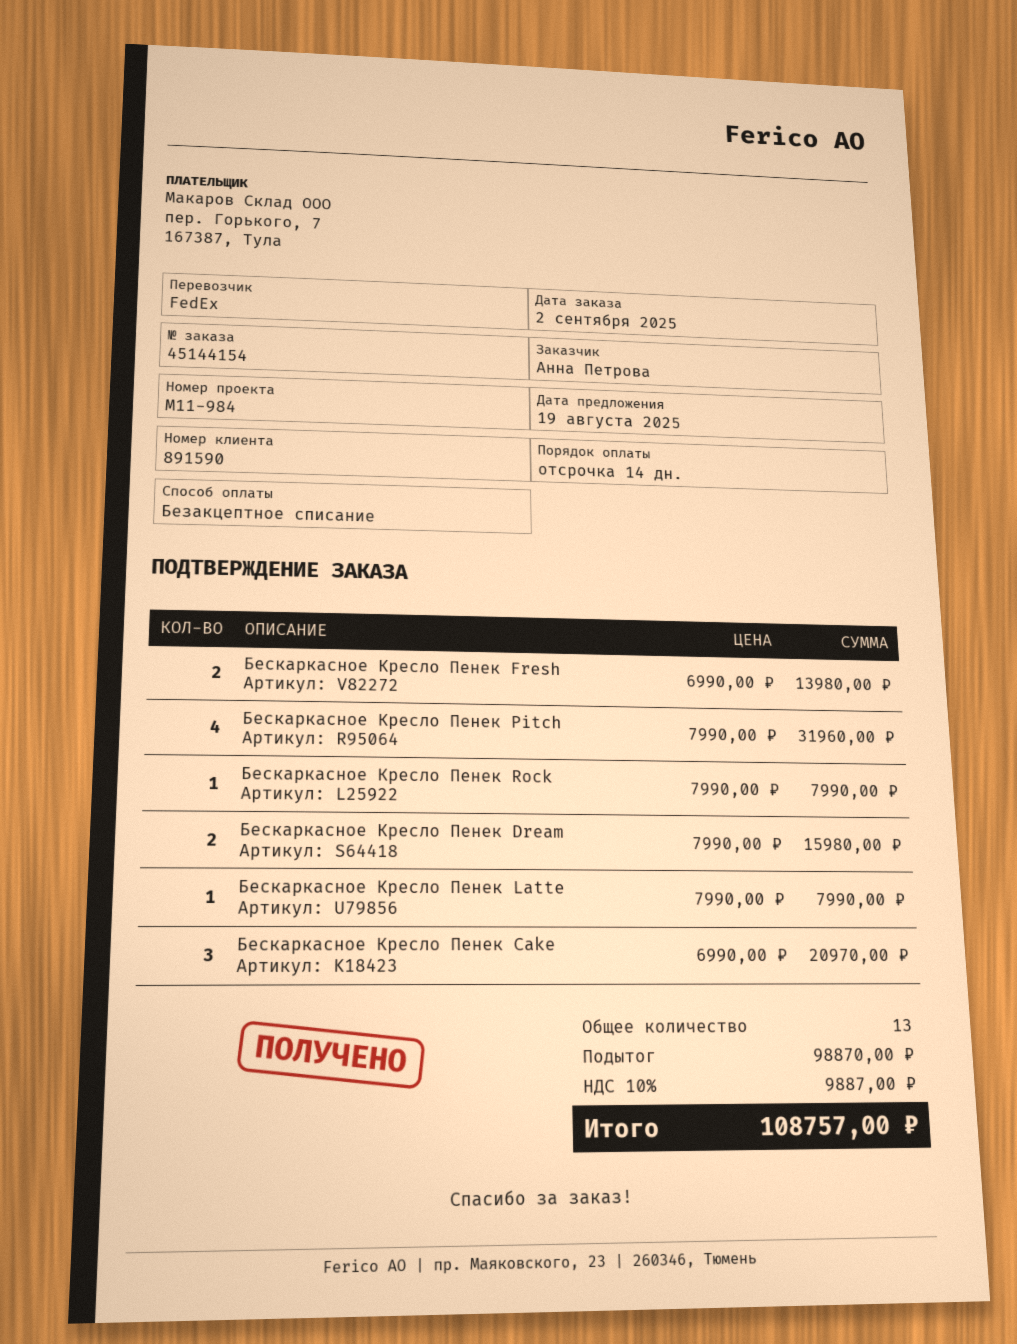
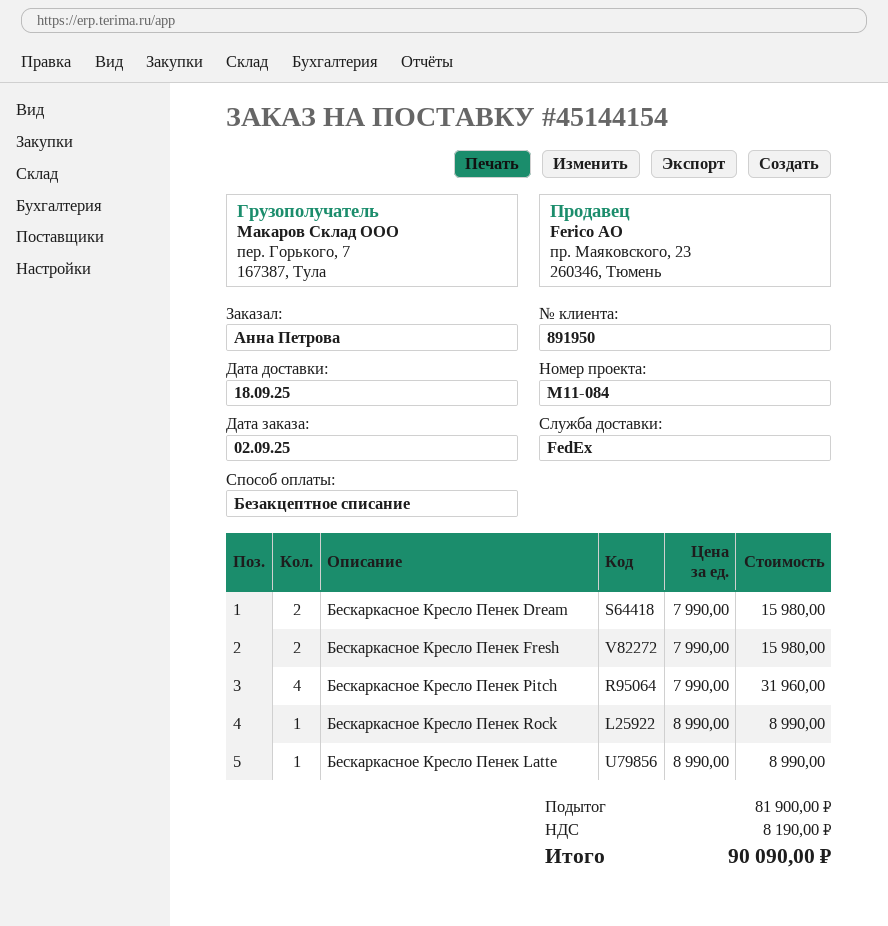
customer number: 891590 -> 891950
reference: M11-984 -> M11-084
Бескаркасное Кресло Пенек Fresh: 2 x 6990.00 = 13980.00 -> 2 x 7990.00 = 15980.00
Бескаркасное Кресло Пенек Rock: 1 x 7990.00 = 7990.00 -> 1 x 8990.00 = 8990.00
Бескаркасное Кресло Пенек Latte: 1 x 7990.00 = 7990.00 -> 1 x 8990.00 = 8990.00
Бескаркасное Кресло Пенек Cake: 3 x 6990.00 = 20970.00 -> none
subtotal: 98870.00 -> 81900.00
tax: 9887.00 -> 8190.00
total: 108757.00 -> 90090.00

